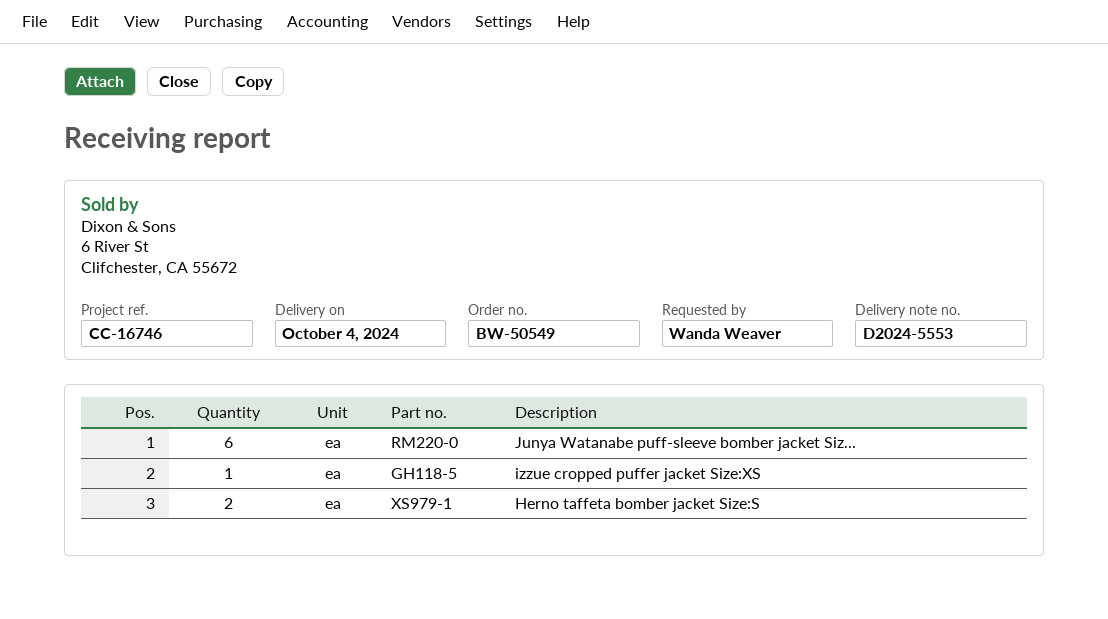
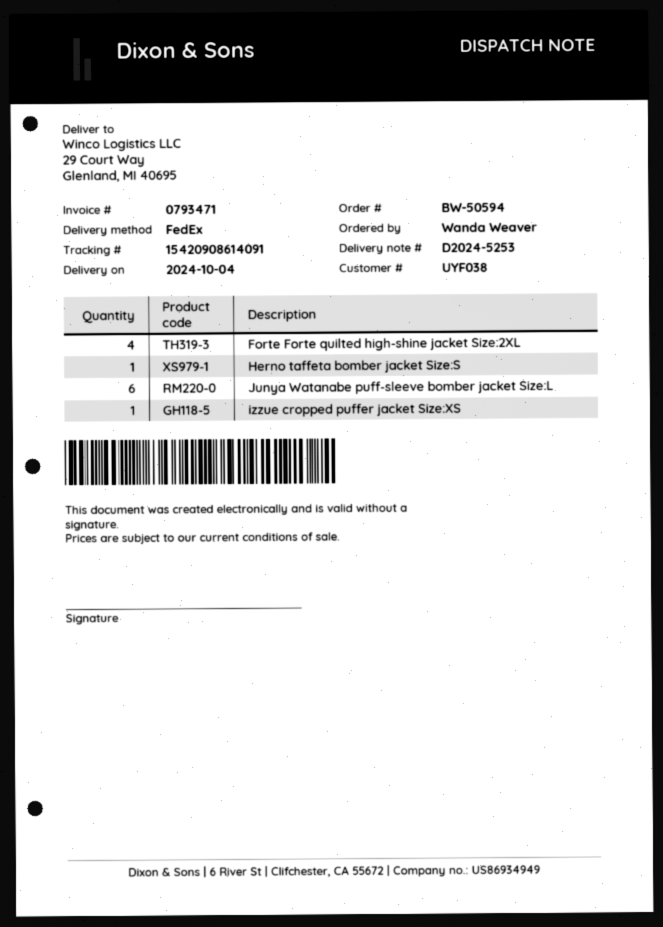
order number: BW-50549 -> BW-50594
delivery note number: D2024-5553 -> D2024-5253
Herno taffeta bomber jacket Size:S: 2 -> 1
Forte Forte quilted high-shine jacket Size:2XL: none -> 4

